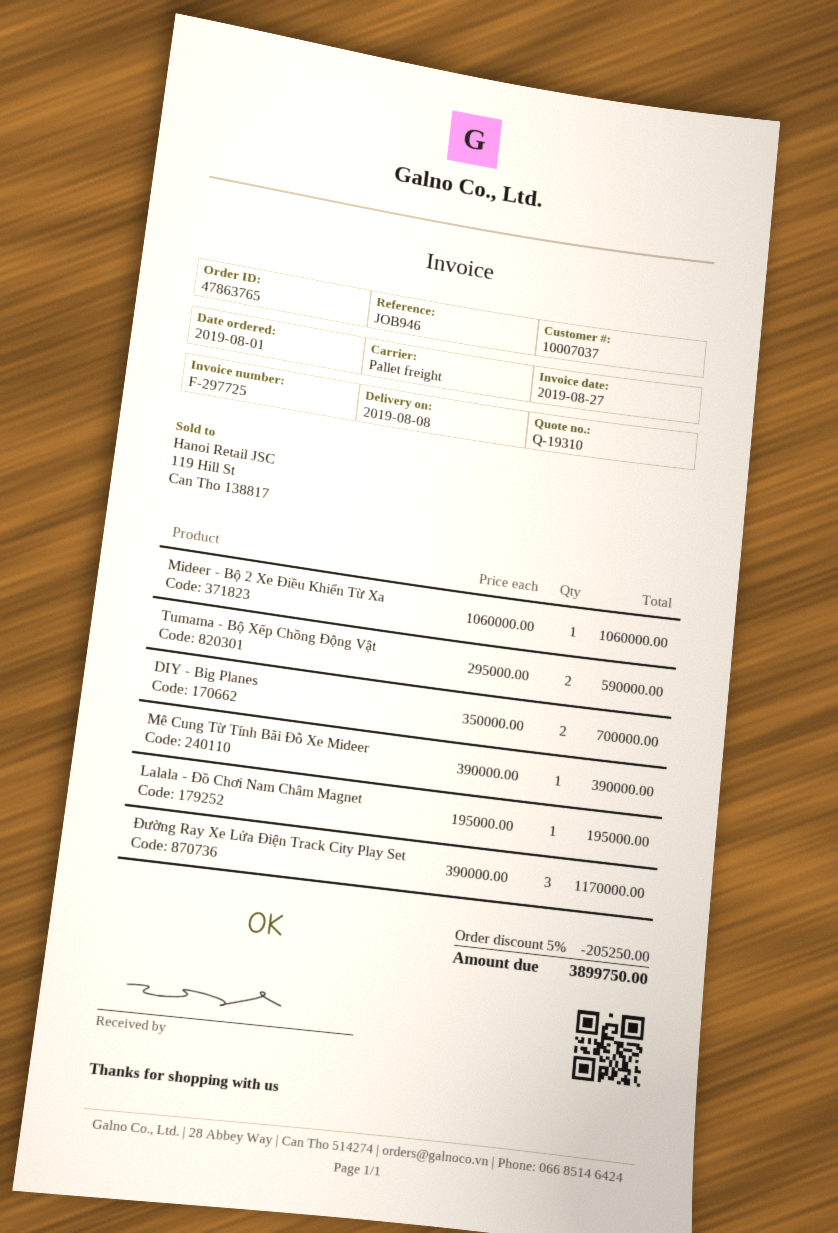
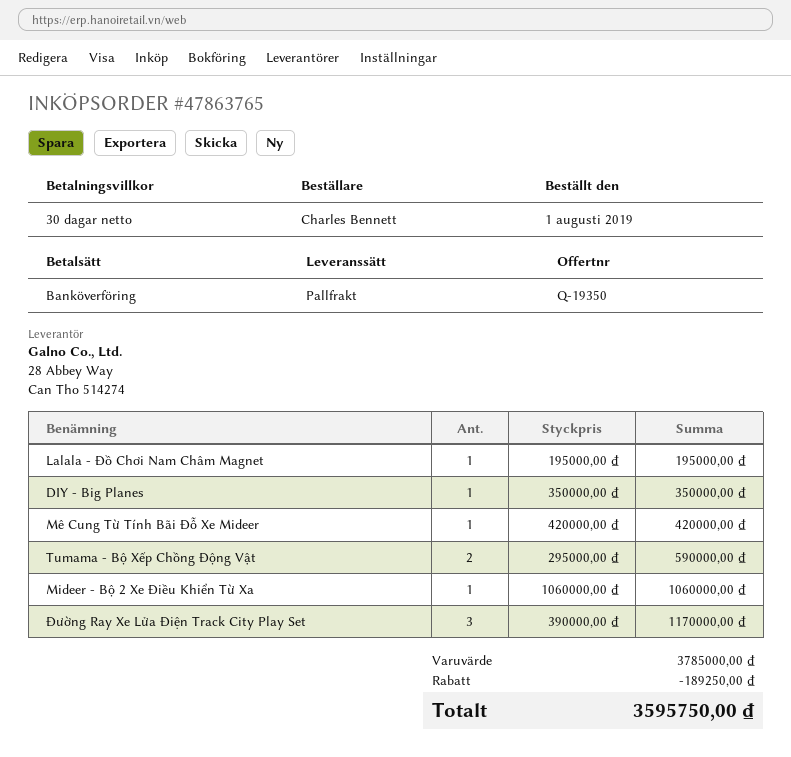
quote number: Q-19310 -> Q-19350
DIY - Big Planes: 2 x 350000.00 = 700000.00 -> 1 x 350000.00 = 350000.00
Mê Cung Từ Tính Bãi Đỗ Xe Mideer: 1 x 390000.00 = 390000.00 -> 1 x 420000.00 = 420000.00
discount: 205250.00 -> 189250.00
total: 3899750.00 -> 3595750.00

